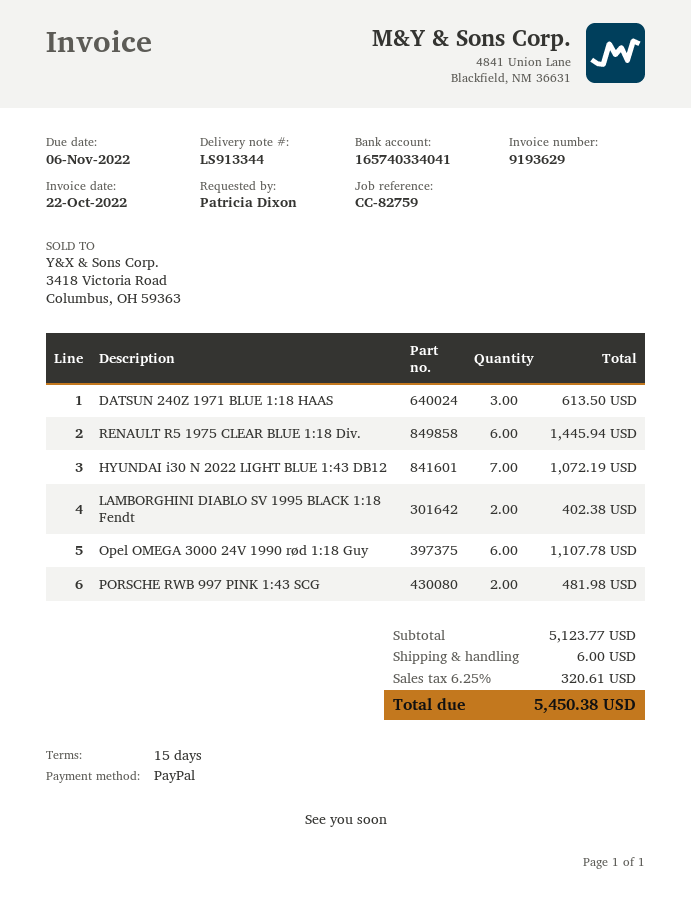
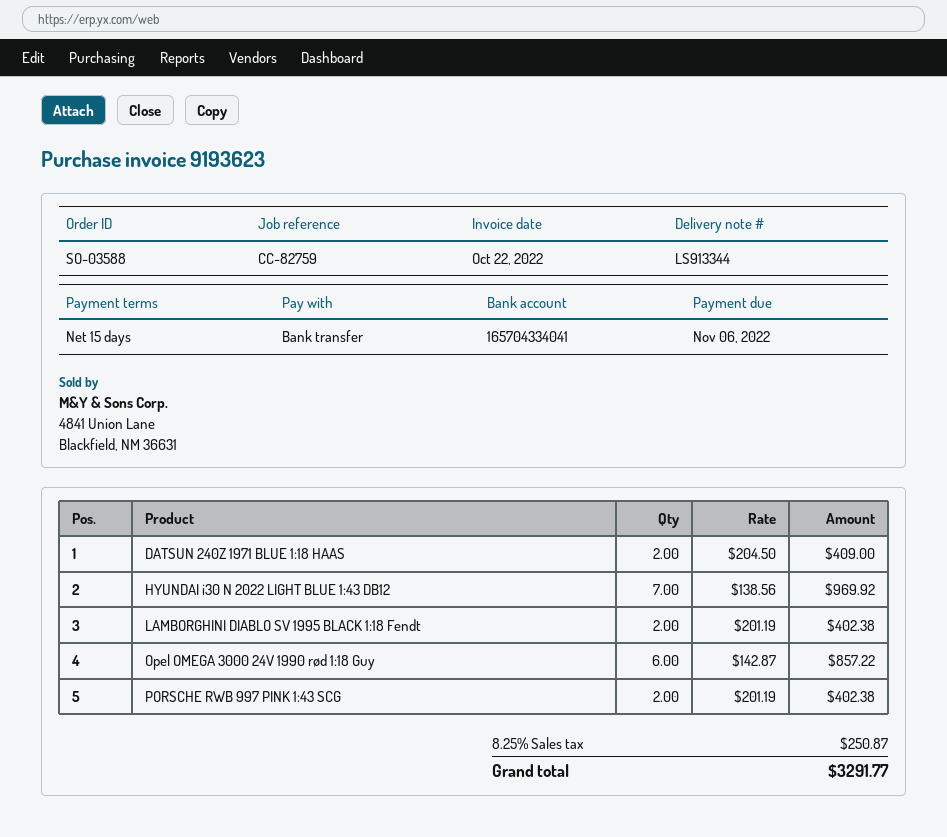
invoice number: 9193629 -> 9193623
payment method: PayPal -> bank transfer
bank account: 165740334041 -> 165704334041
DATSUN 240Z 1971 BLUE 1:18 HAAS: 3 for 613.50 -> 2 for 409.00
RENAULT R5 1975 CLEAR BLUE 1:18 Div.: 6 for 1445.94 -> none
HYUNDAI i30 N 2022 LIGHT BLUE 1:43 DB12: 7 for 1072.19 -> 7 for 969.92
Opel OMEGA 3000 24V 1990 rød 1:18 Guy: 6 for 1107.78 -> 6 for 857.22
PORSCHE RWB 997 PINK 1:43 SCG: 2 for 481.98 -> 2 for 402.38
shipping: 6.00 -> none
tax: 6.25% = 320.61 -> 8.25% = 250.87
total: 5450.38 -> 3291.77

